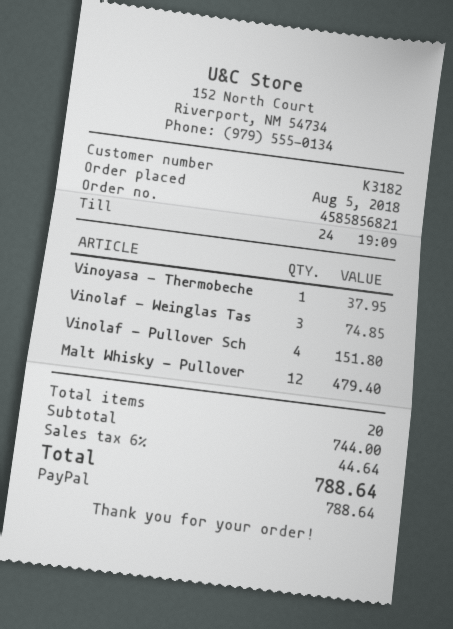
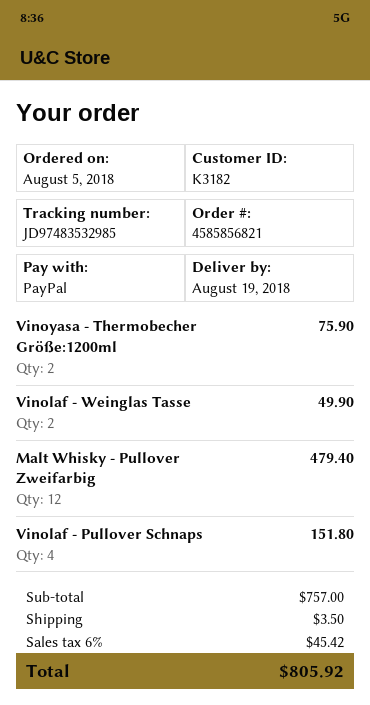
Vinoyasa - Thermobeche: 1 for 37.95 -> 2 for 75.90
Vinolaf - Weinglas Tas: 3 for 74.85 -> 2 for 49.90
subtotal: 744.00 -> 757.00
shipping: none -> 3.50
tax: 6% = 44.64 -> 6% = 45.42
total: 788.64 -> 805.92

